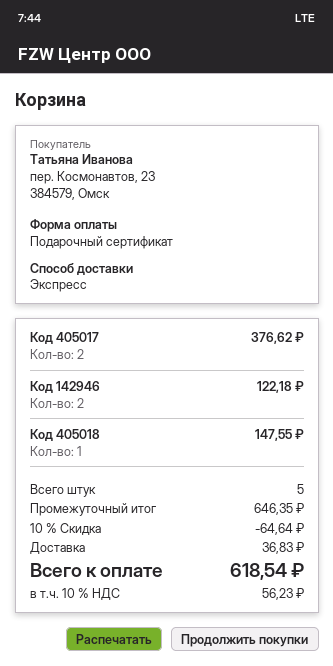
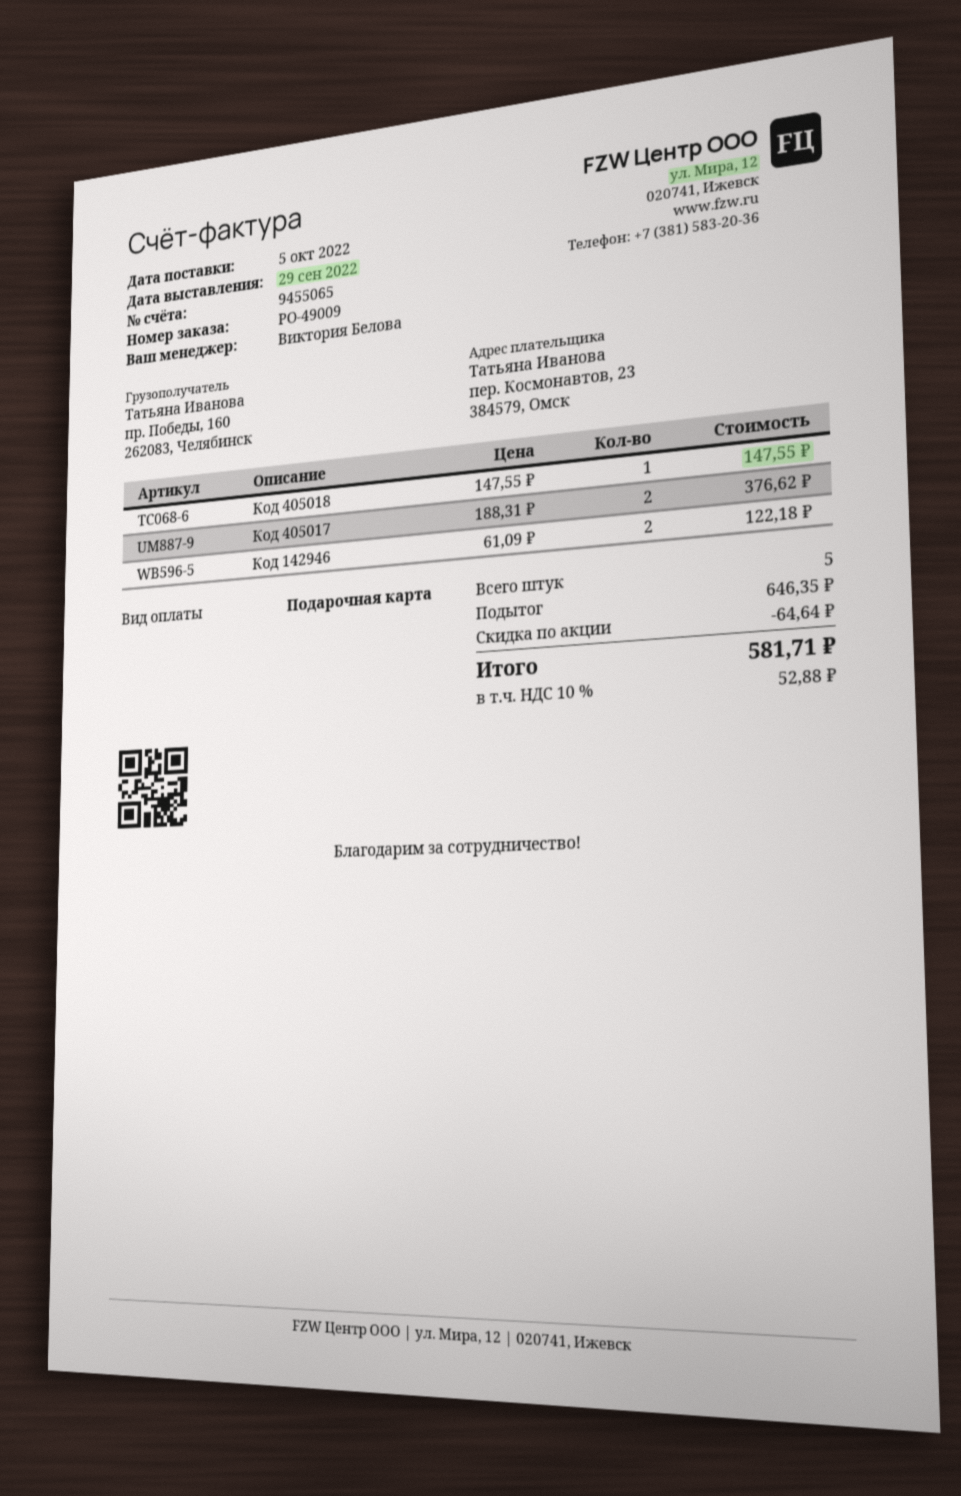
shipping: 36.83 -> none
tax: 10% = 56.23 -> 10% = 52.88
total: 618.54 -> 581.71

